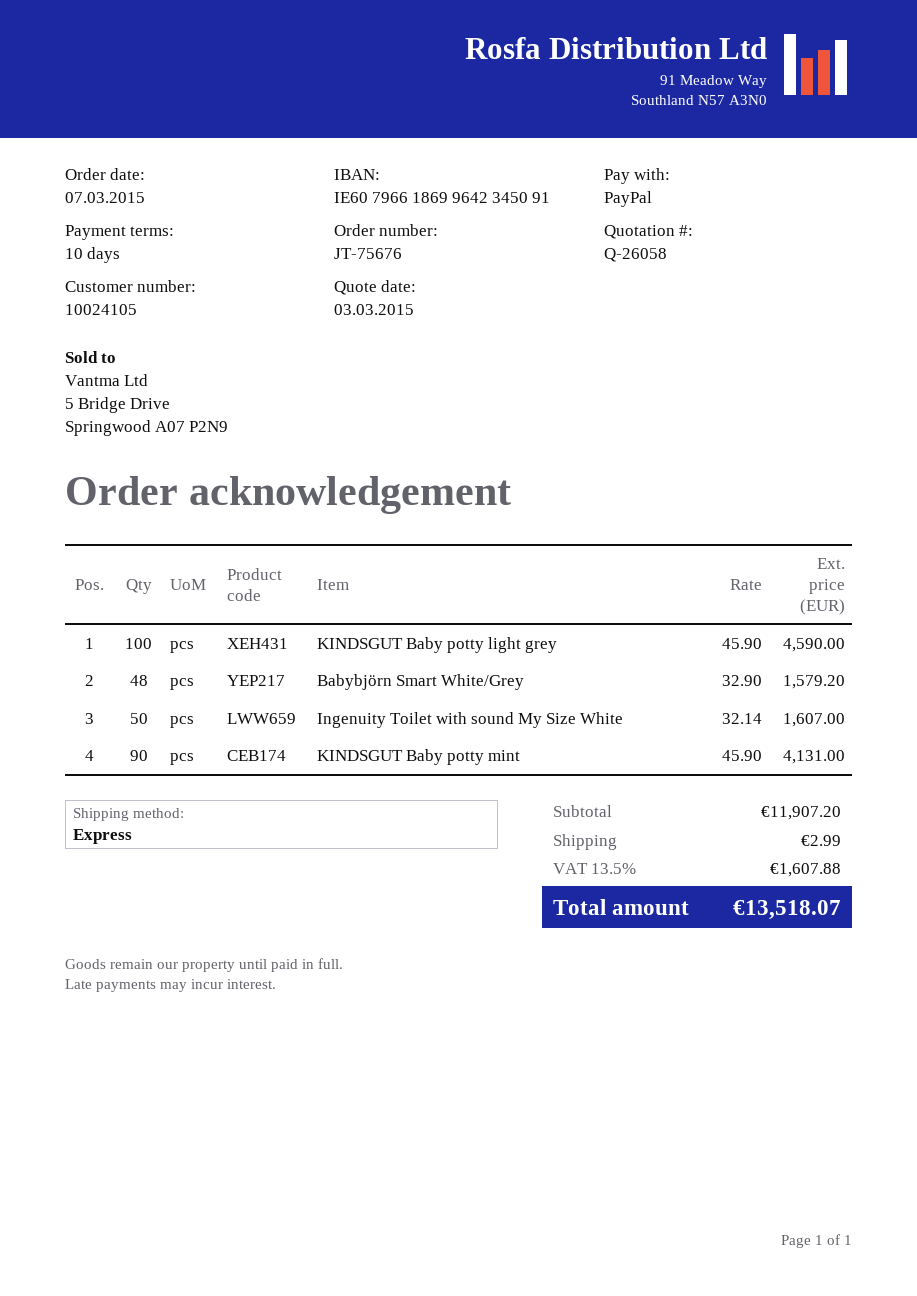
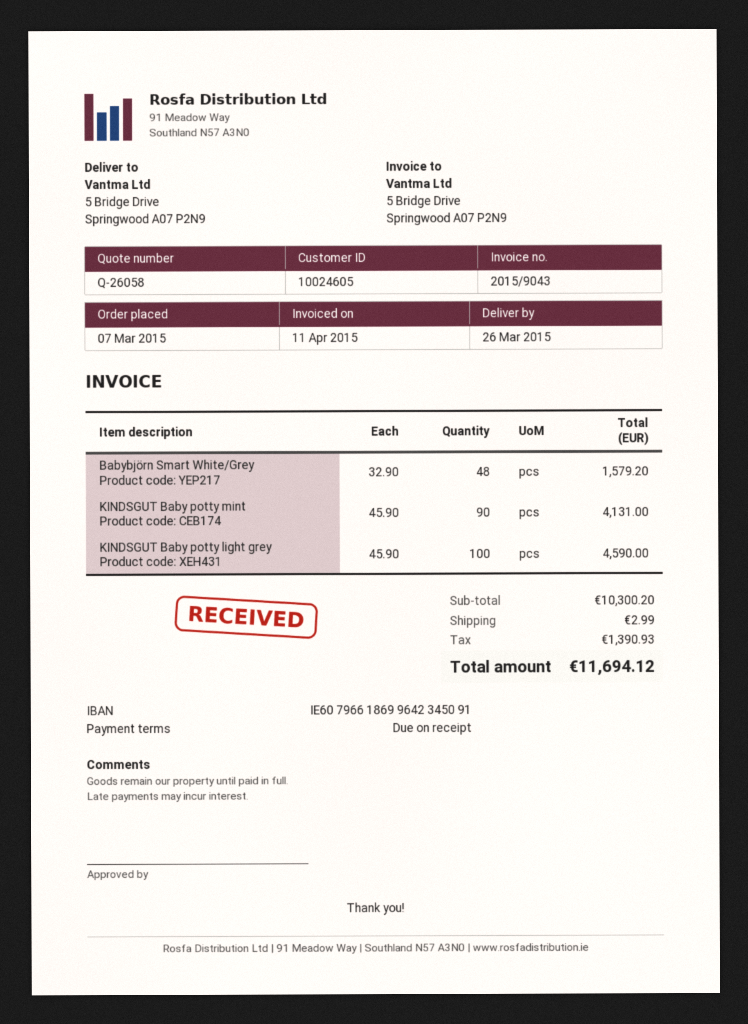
payment terms: 10 days -> on receipt
customer number: 10024105 -> 10024605
Ingenuity Toilet with sound My Size White: 50 x 32.14 = 1607.00 -> none
subtotal: 11907.20 -> 10300.20
tax: 1607.88 -> 1390.93
total: 13518.07 -> 11694.12

